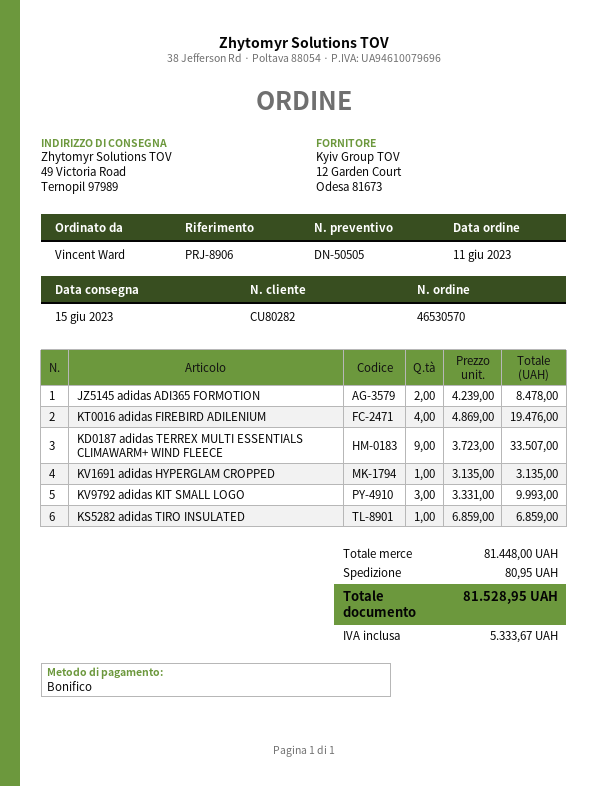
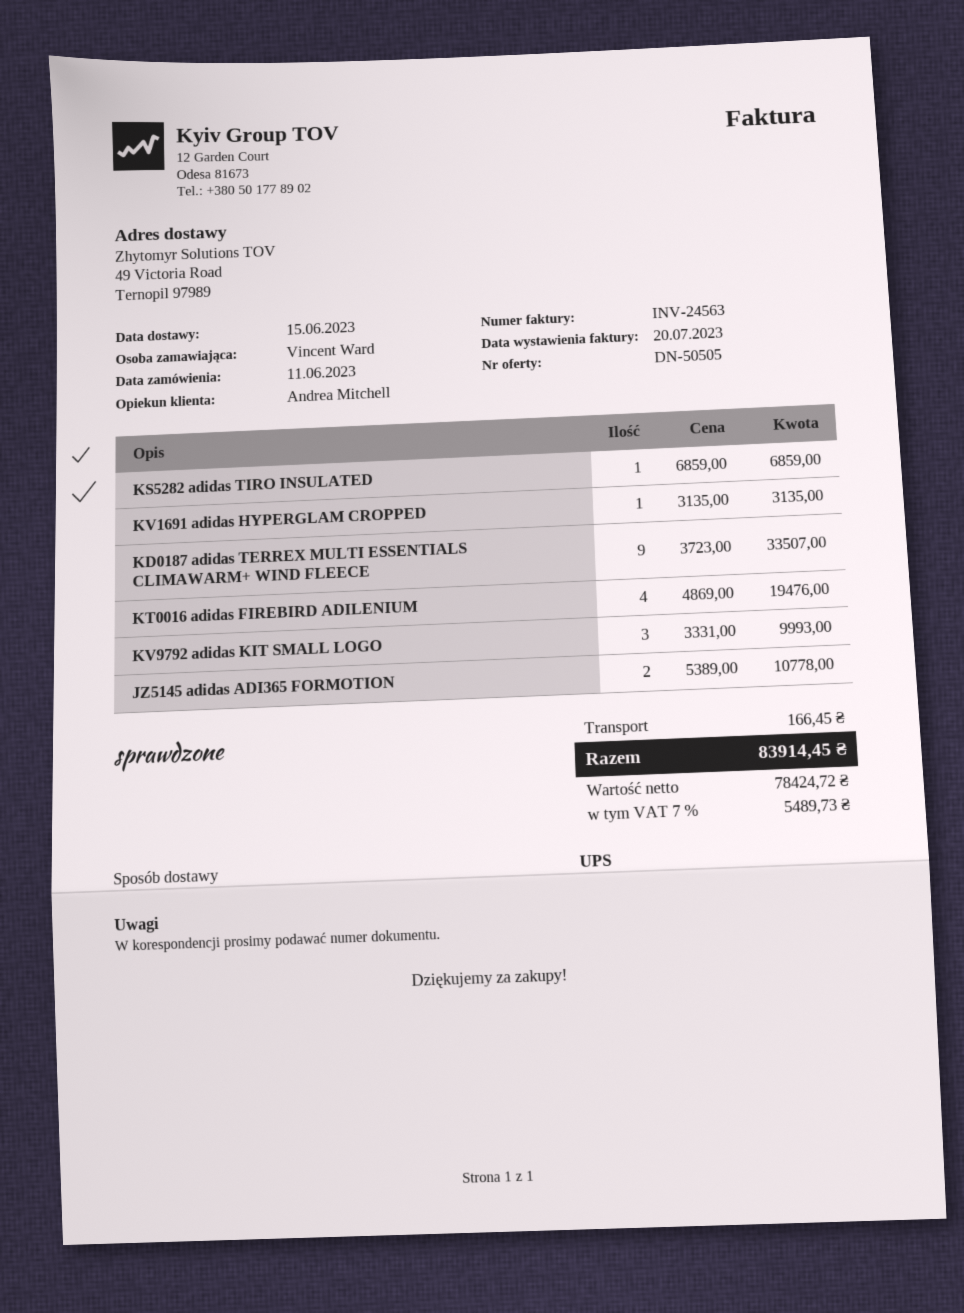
JZ5145 adidas ADI365 FORMOTION: 2 x 4239.00 = 8478.00 -> 2 x 5389.00 = 10778.00
shipping: 80.95 -> 166.45
tax: 5333.67 -> 5489.73
total: 81528.95 -> 83914.45

